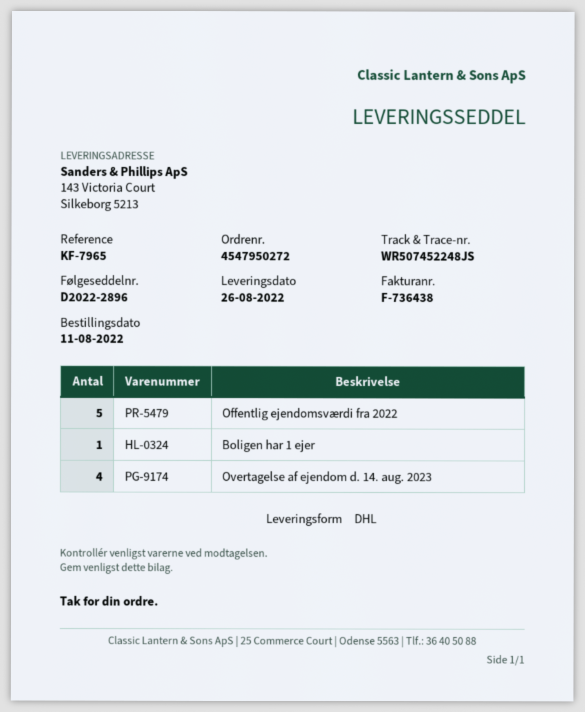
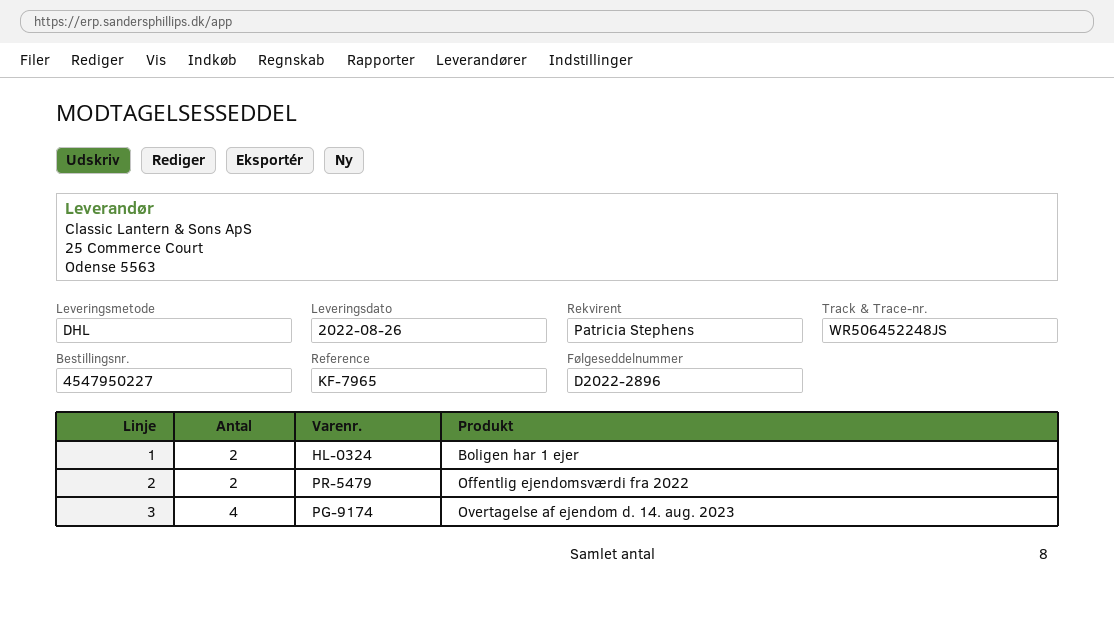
order number: 4547950272 -> 4547950227
tracking number: WR507452248JS -> WR506452248JS
Offentlig ejendomsværdi fra 2022: 5 -> 2
Boligen har 1 ejer: 1 -> 2

